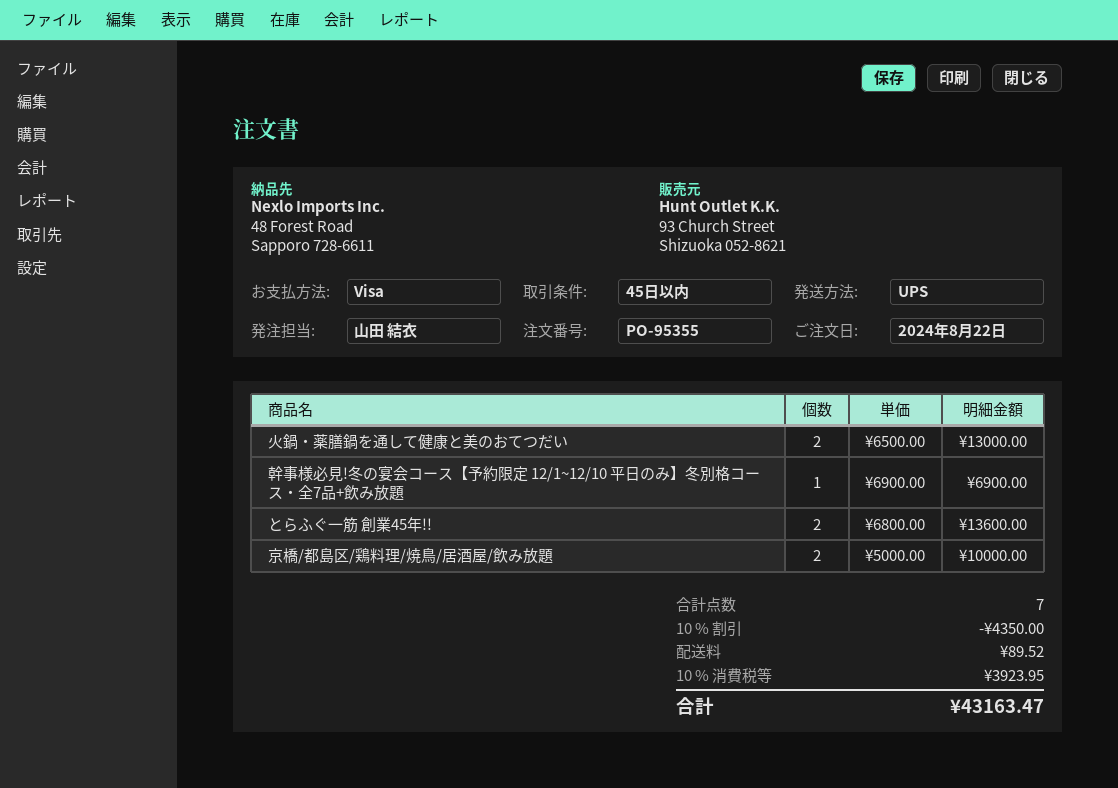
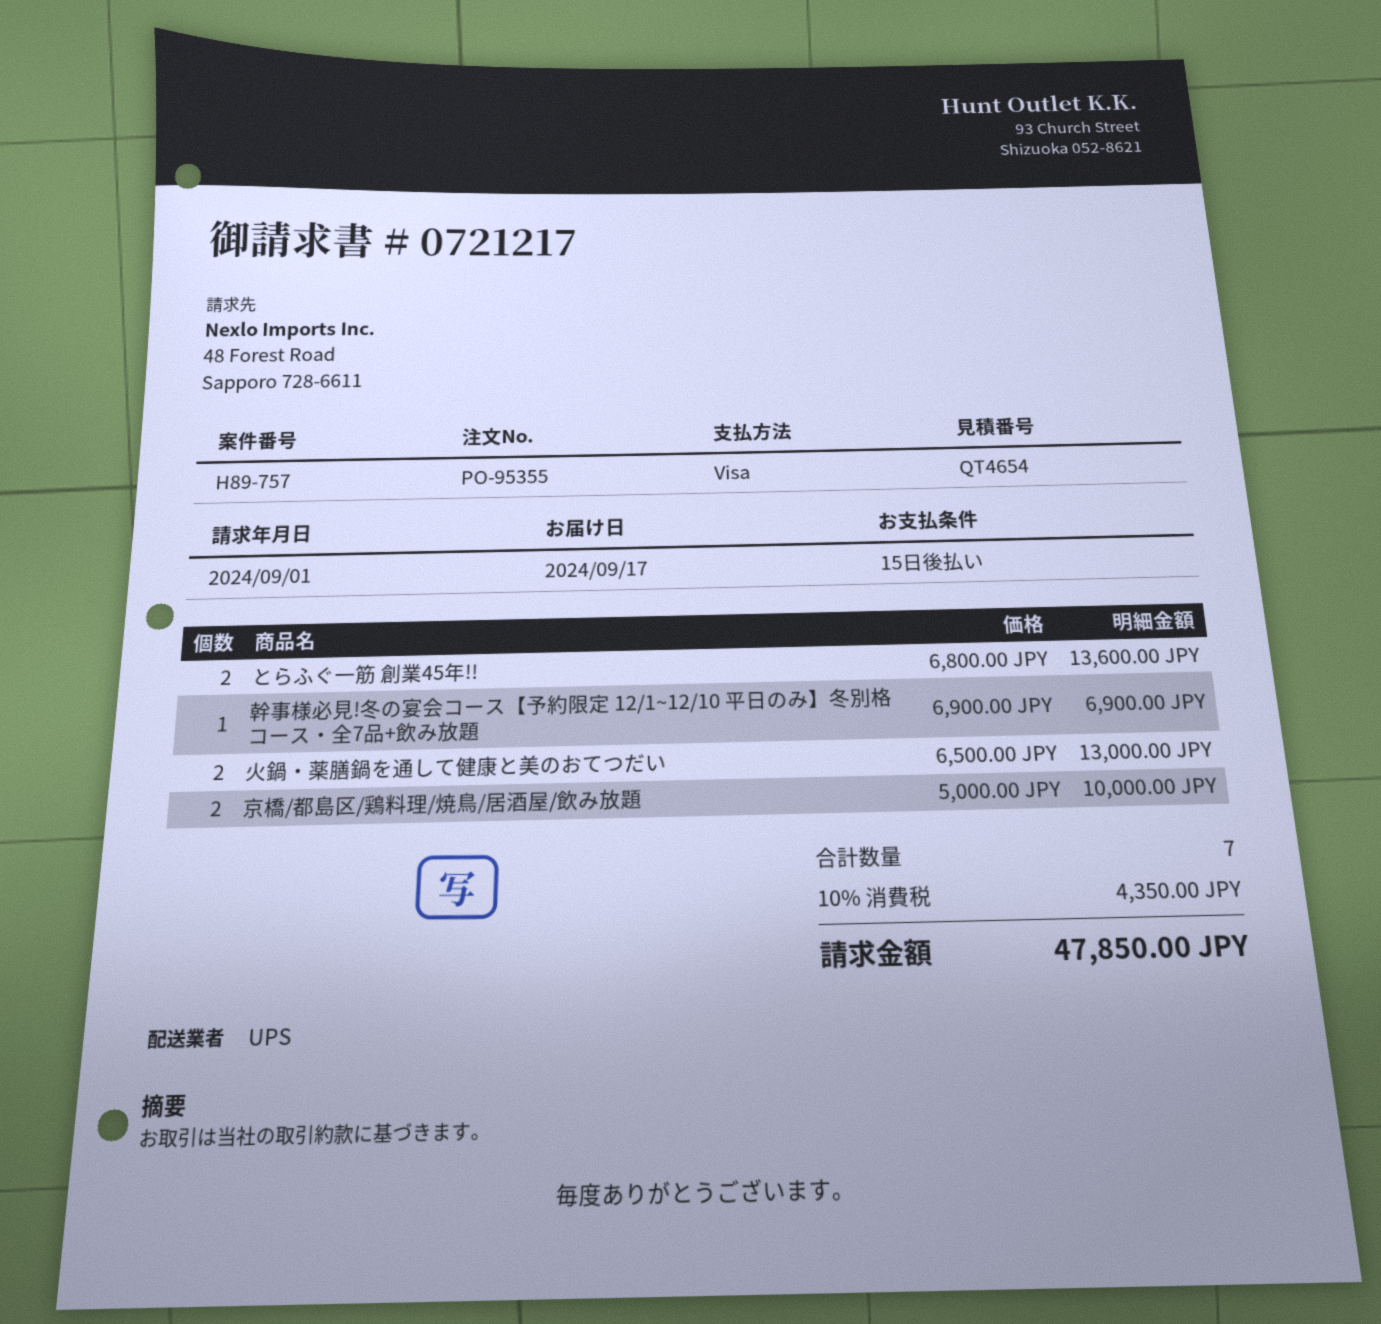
payment terms: 45 days -> 15 days
discount: 10% = 4350.00 -> none
shipping: 89.52 -> none
tax: 10% = 3923.95 -> 10% = 4350.00
total: 43163.47 -> 47850.00

